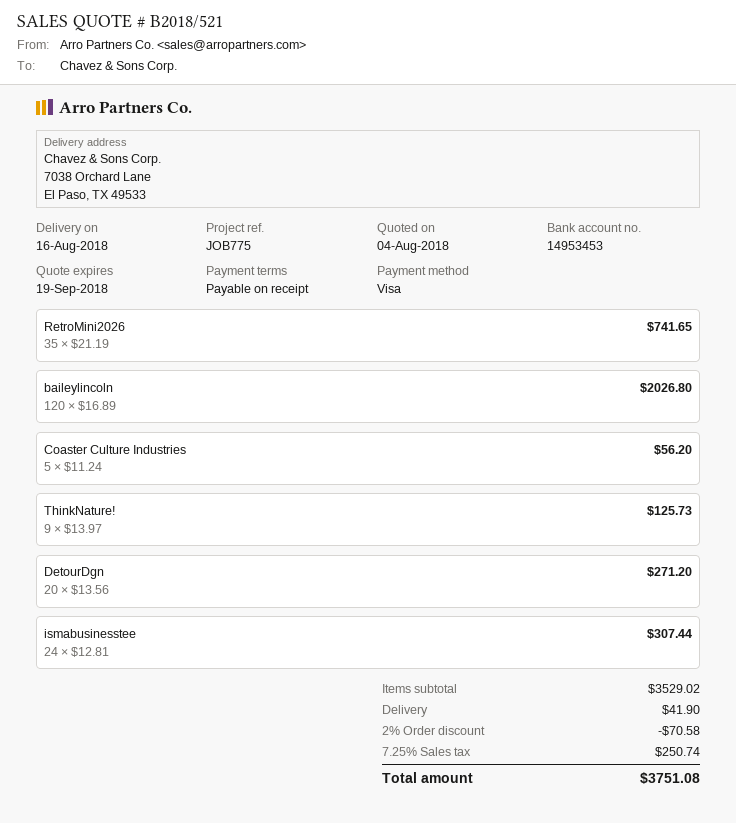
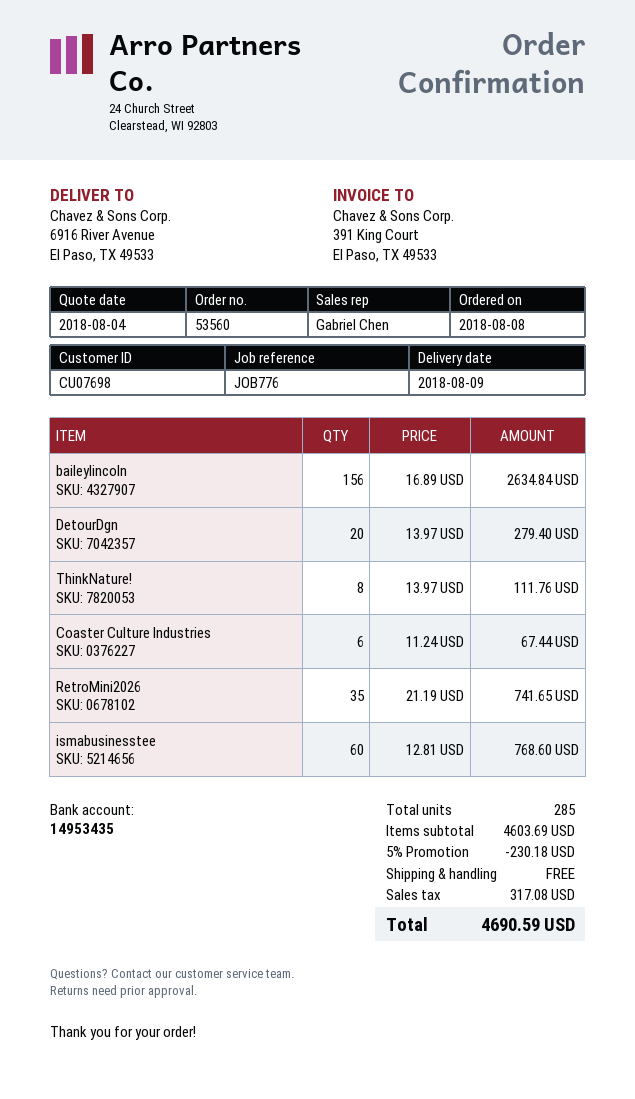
delivery date: 2018-08-16 -> 2018-08-09
reference: JOB775 -> JOB776
bank account: 14953453 -> 14953435
ship to: 7038 Orchard Lane, El Paso, TX 49533 -> 6916 River Avenue, El Paso, TX 49533
baileylincoln: 120 x 16.89 = 2026.80 -> 156 x 16.89 = 2634.84
Coaster Culture Industries: 5 x 11.24 = 56.20 -> 6 x 11.24 = 67.44
ThinkNature!: 9 x 13.97 = 125.73 -> 8 x 13.97 = 111.76
DetourDgn: 20 x 13.56 = 271.20 -> 20 x 13.97 = 279.40
ismabusinesstee: 24 x 12.81 = 307.44 -> 60 x 12.81 = 768.60
subtotal: 3529.02 -> 4603.69
discount: 2% = 70.58 -> 5% = 230.18
shipping: 41.90 -> 0.00
tax: 250.74 -> 317.08
total: 3751.08 -> 4690.59

